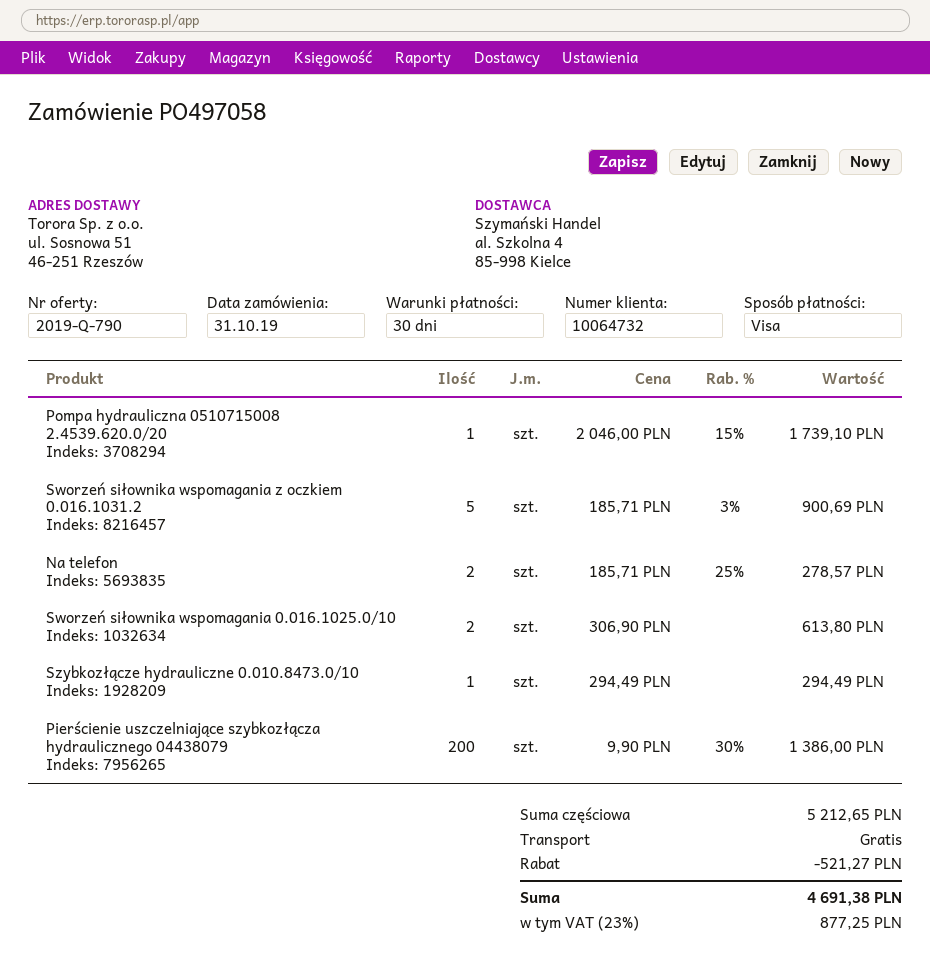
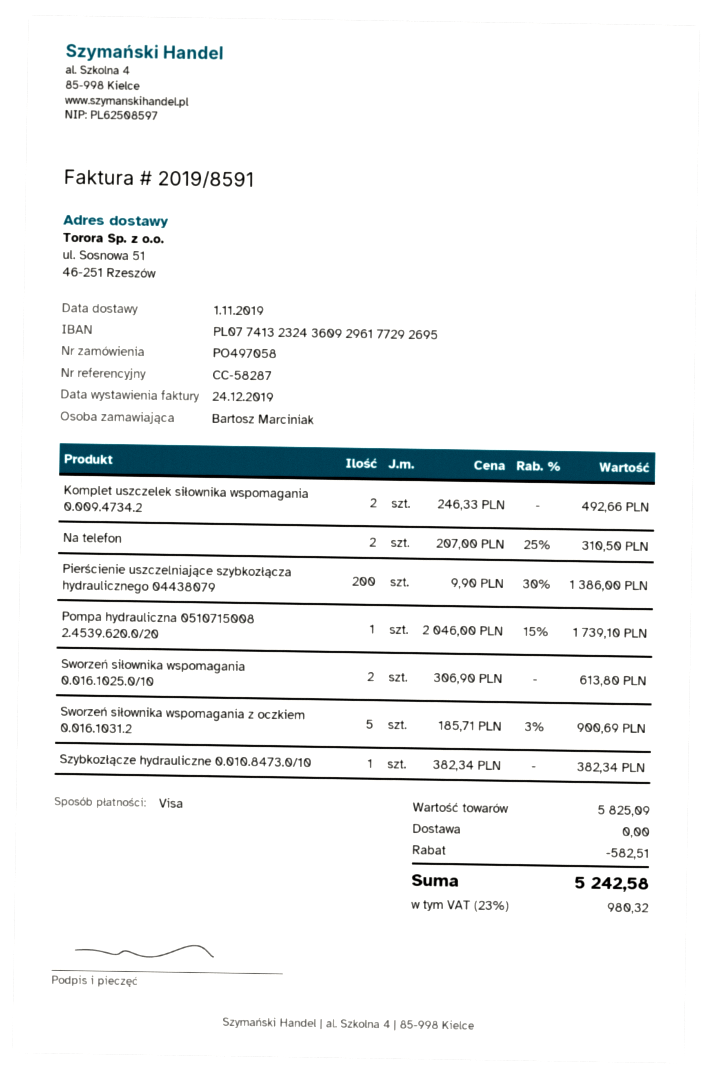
Na telefon: 2 x 185.71 - 25% = 278.57 -> 2 x 207.00 - 25% = 310.50
Szybkozłącze hydrauliczne 0.010.8473.0/10: 1 x 294.49 = 294.49 -> 1 x 382.34 = 382.34
Komplet uszczelek siłownika wspomagania 0.009.4734.2: none -> 2 x 246.33 = 492.66
subtotal: 5212.65 -> 5825.09
discount: 521.27 -> 582.51
tax: 23% = 877.25 -> 23% = 980.32
total: 4691.38 -> 5242.58

